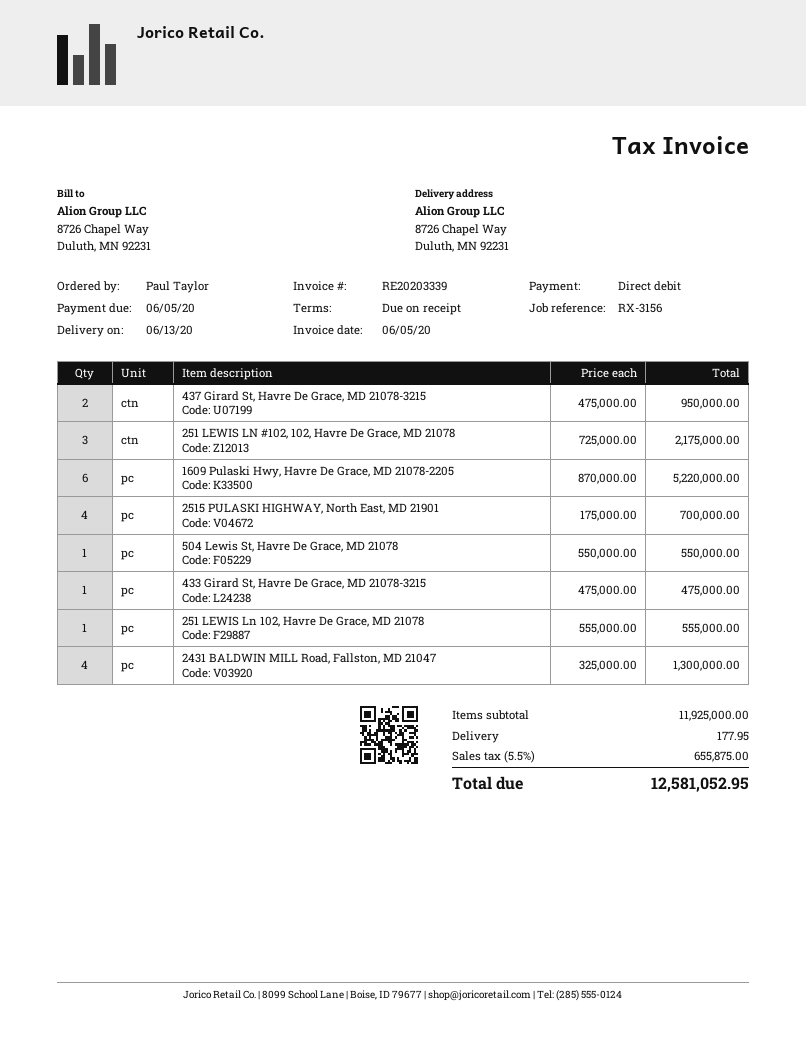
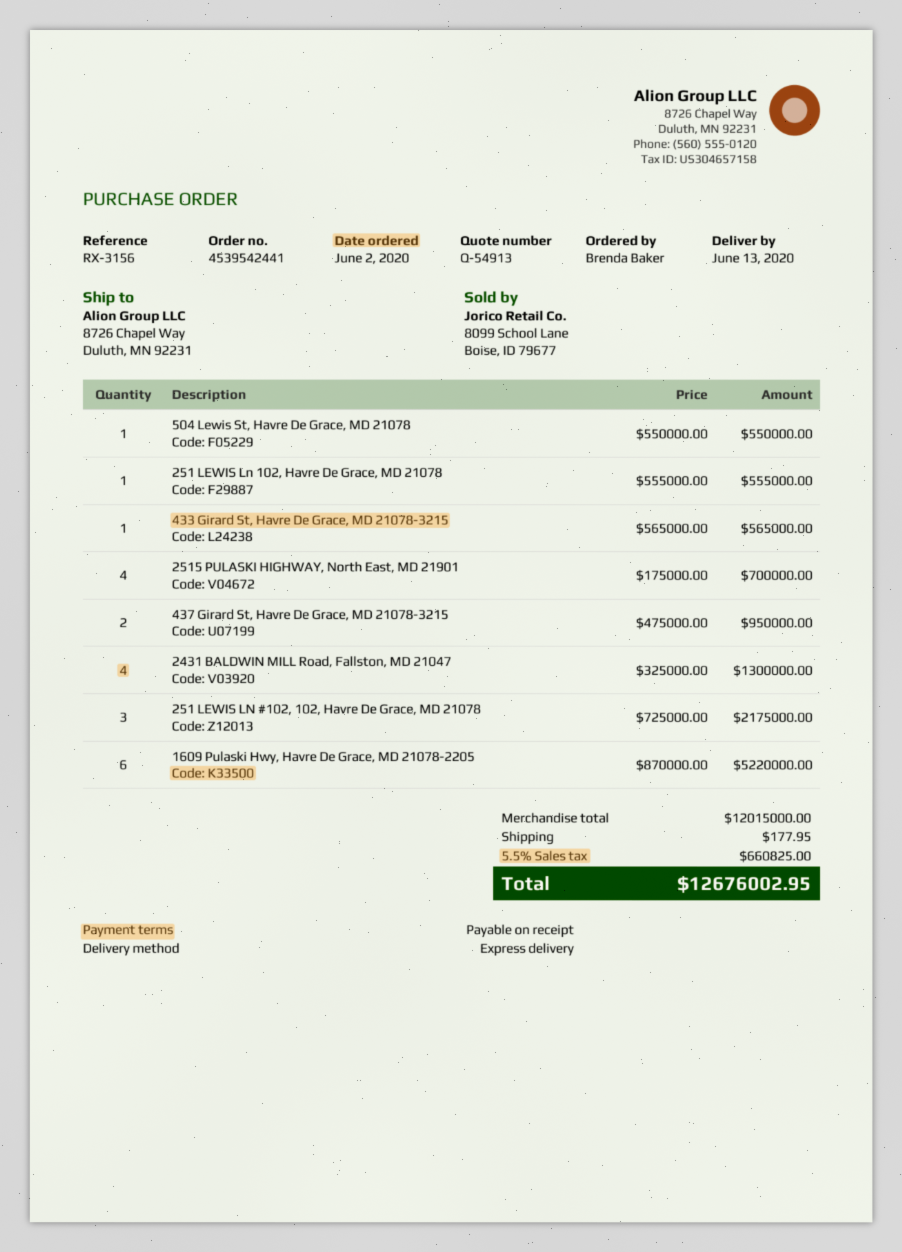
ordered by: Paul Taylor -> Brenda Baker
433 Girard St, Havre De Grace, MD 21078-3215: 1 x 475000.00 = 475000.00 -> 1 x 565000.00 = 565000.00
subtotal: 11925000.00 -> 12015000.00
tax: 5.5% = 655875.00 -> 5.5% = 660825.00
total: 12581052.95 -> 12676002.95

